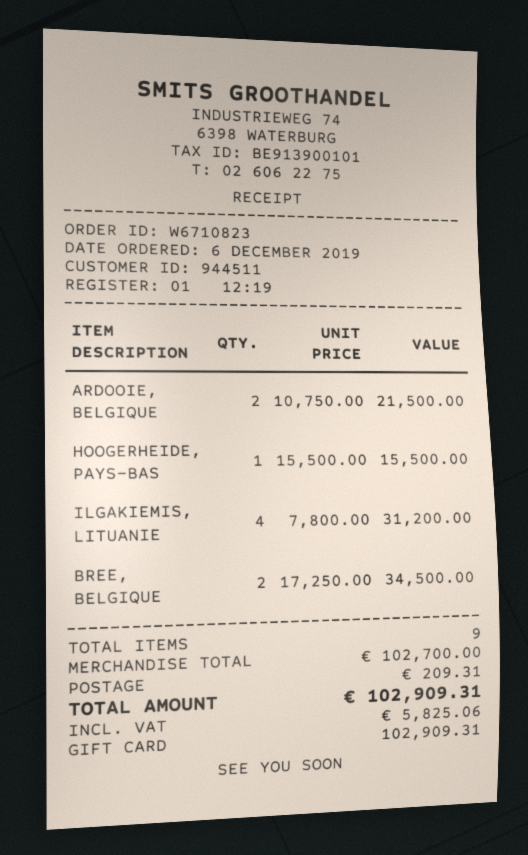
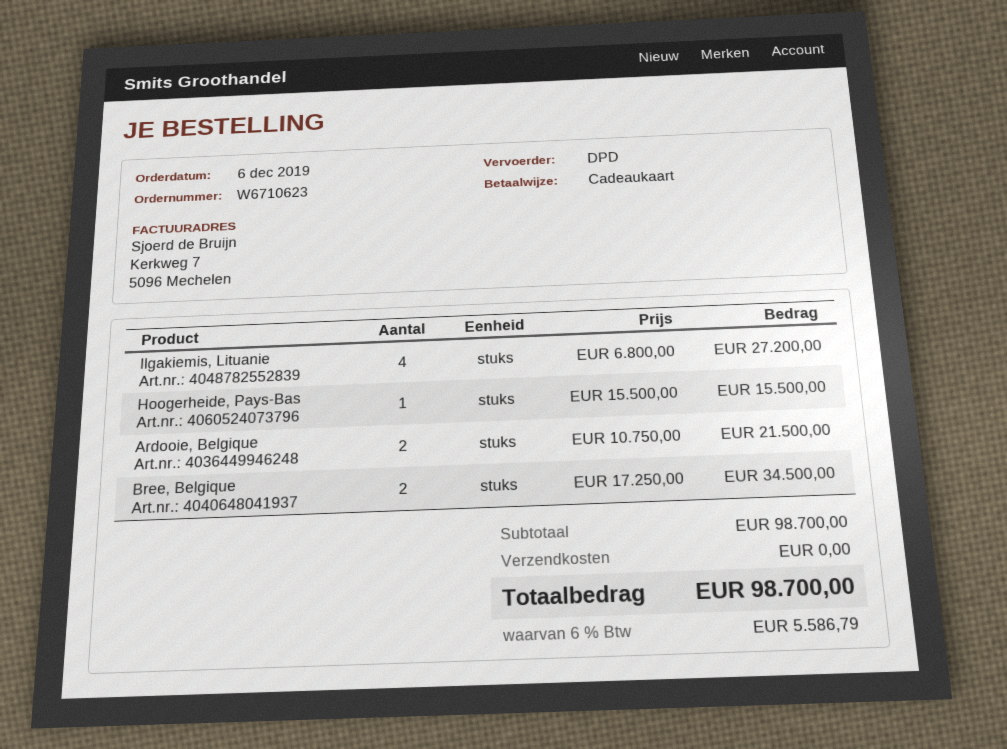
order number: W6710823 -> W6710623
ILGAKIEMIS, LITUANIE: 4 x 7800.00 = 31200.00 -> 4 x 6800.00 = 27200.00
subtotal: 102700.00 -> 98700.00
shipping: 209.31 -> 0.00
tax: 5825.06 -> 5586.79
total: 102909.31 -> 98700.00

